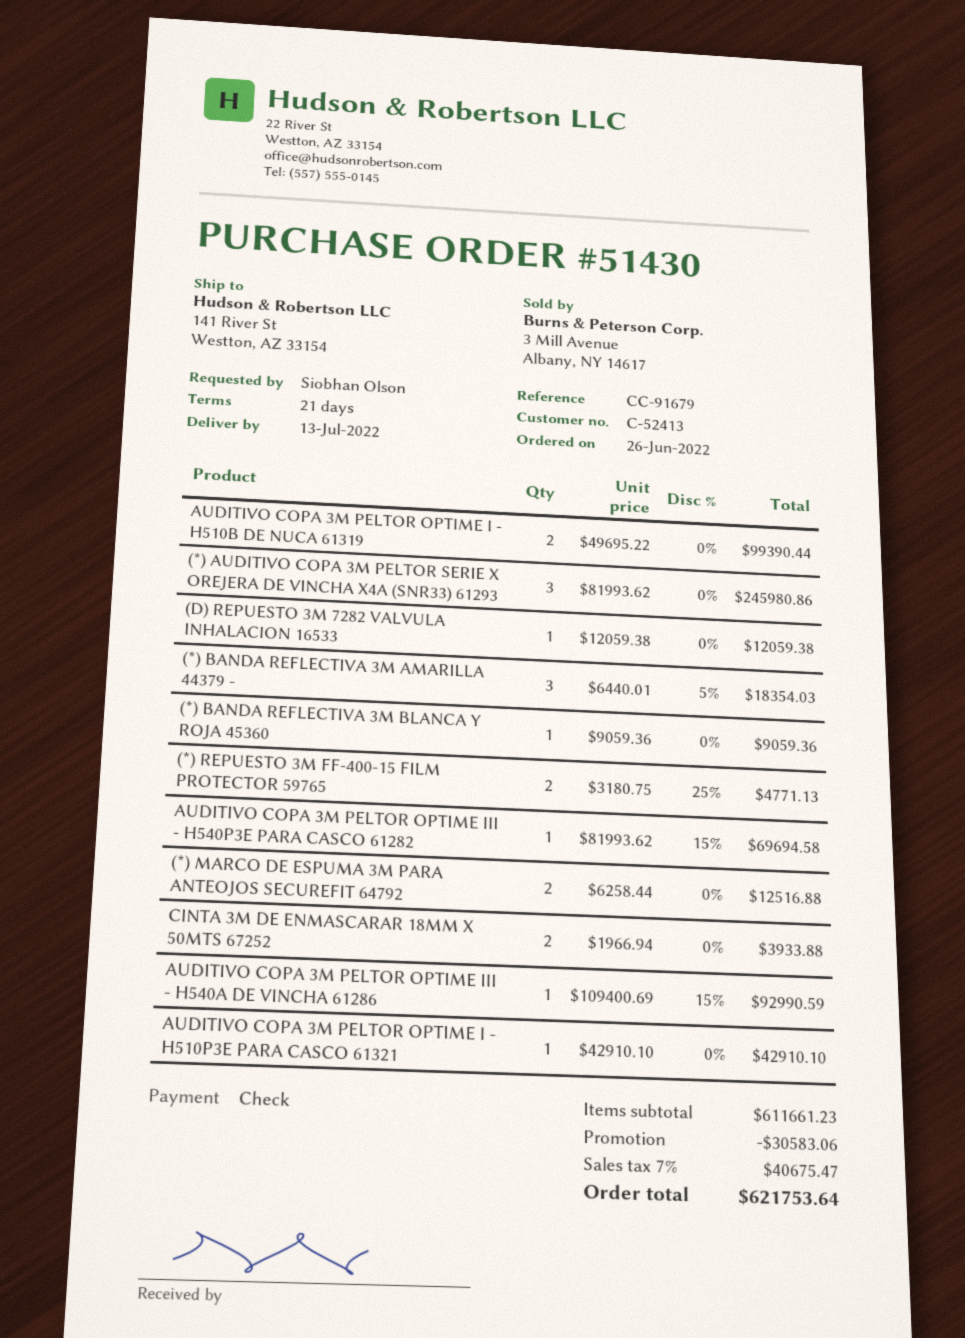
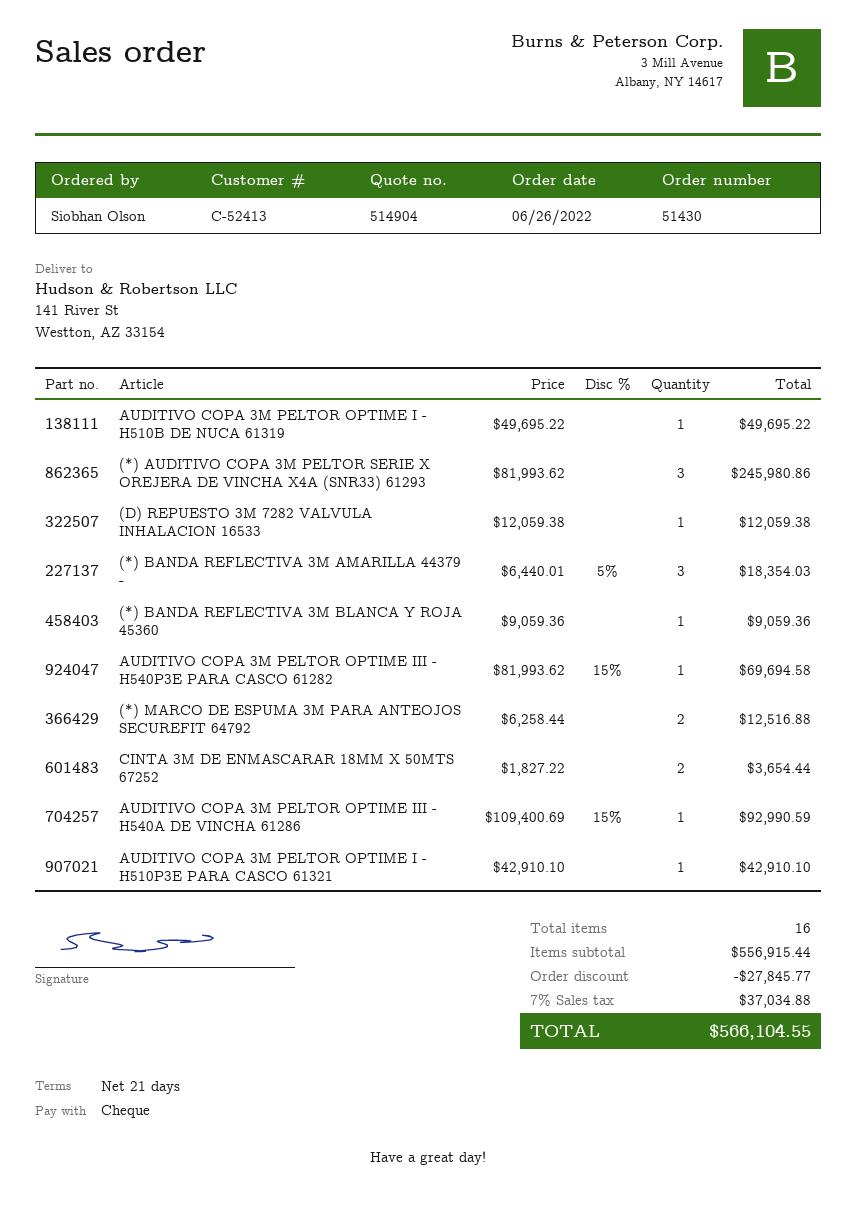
AUDITIVO COPA 3M PELTOR OPTIME I - H510B DE NUCA 61319: 2 x 49695.22 = 99390.44 -> 1 x 49695.22 = 49695.22
(*) REPUESTO 3M FF-400-15 FILM PROTECTOR 59765: 2 x 3180.75 - 25% = 4771.13 -> none
CINTA 3M DE ENMASCARAR 18MM X 50MTS 67252: 2 x 1966.94 = 3933.88 -> 2 x 1827.22 = 3654.44
subtotal: 611661.23 -> 556915.44
discount: 30583.06 -> 27845.77
tax: 7% = 40675.47 -> 7% = 37034.88
total: 621753.64 -> 566104.55

